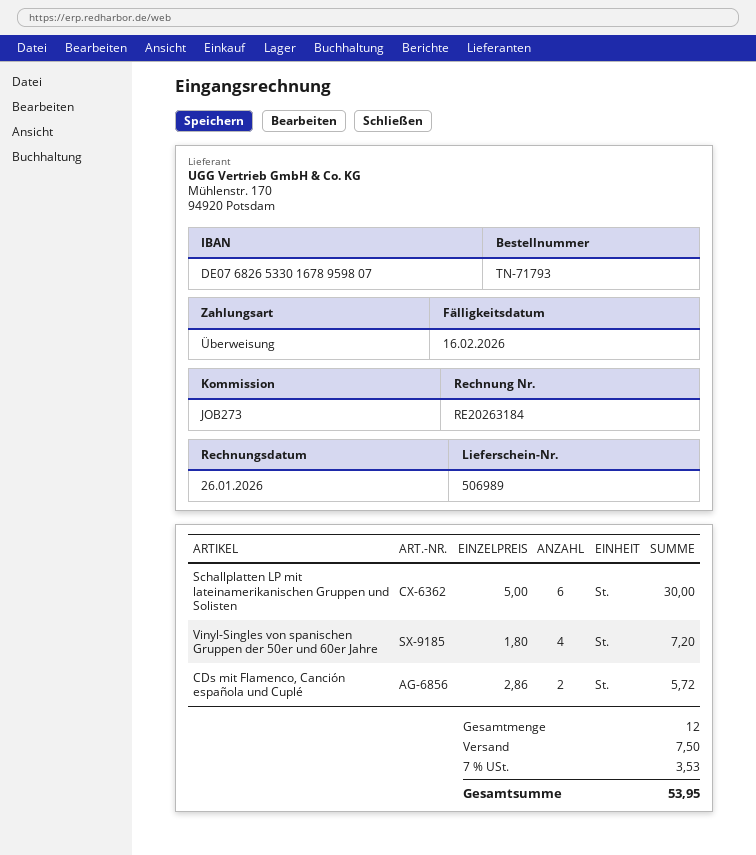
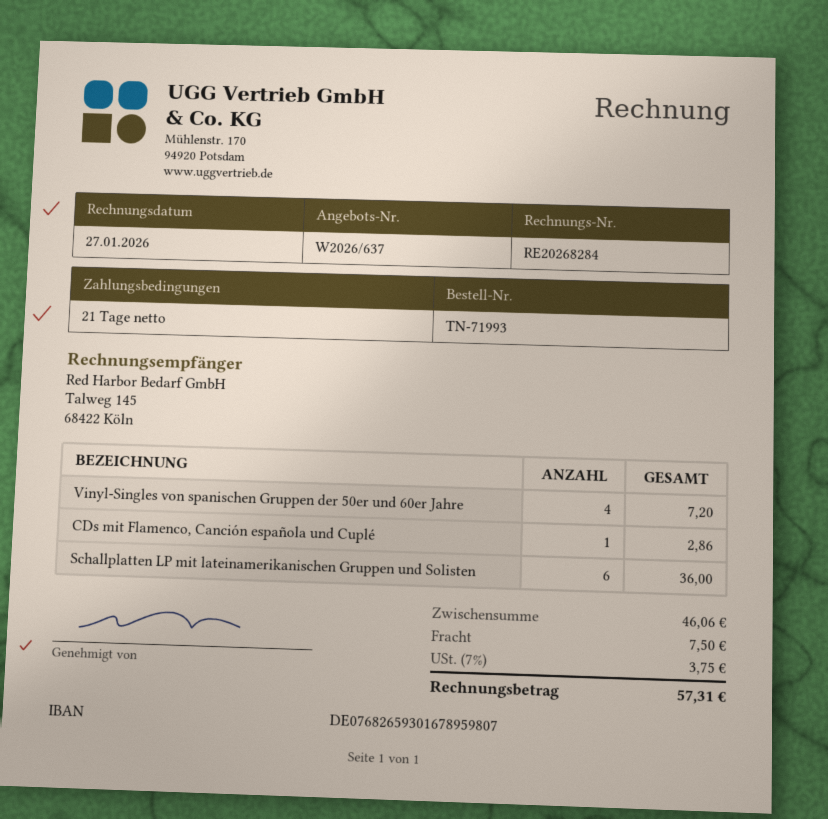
order number: TN-71793 -> TN-71993
invoice number: RE20263184 -> RE20268284
invoice date: 2026-01-26 -> 2026-01-27
bank account: DE07682653301678959807 -> DE07682659301678959807
Schallplatten LP mit lateinamerikanischen Gruppen und Solisten: 6 for 30.00 -> 6 for 36.00
CDs mit Flamenco, Canción española und Cuplé: 2 for 5.72 -> 1 for 2.86
tax: 7% = 3.53 -> 7% = 3.75
total: 53.95 -> 57.31

